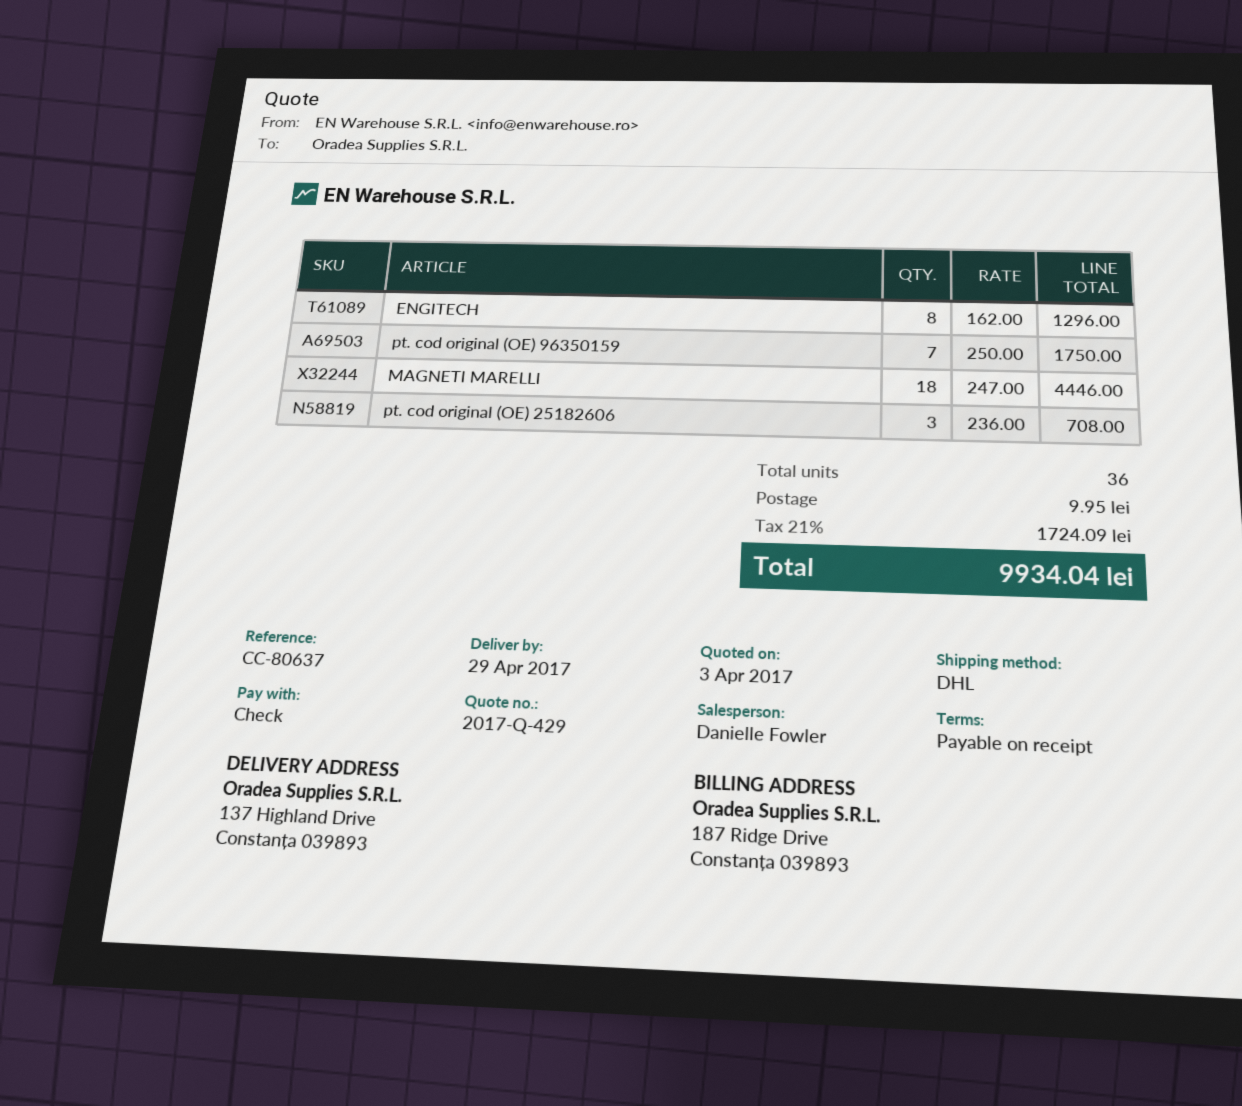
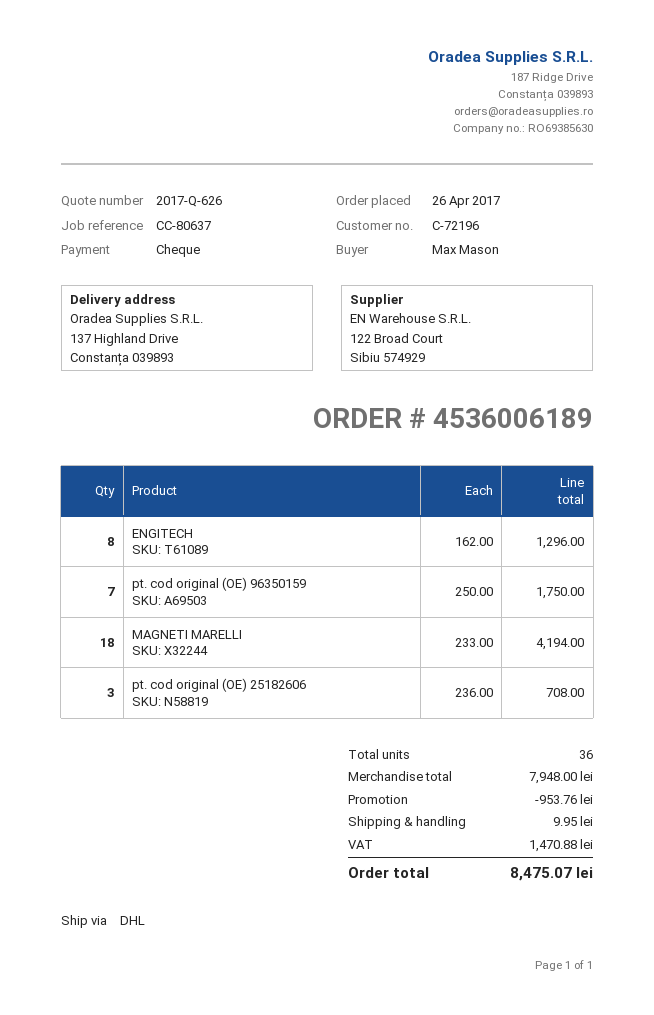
quote number: 2017-Q-429 -> 2017-Q-626
MAGNETI MARELLI: 18 x 247.00 = 4446.00 -> 18 x 233.00 = 4194.00
discount: none -> 953.76
tax: 1724.09 -> 1470.88
total: 9934.04 -> 8475.07

